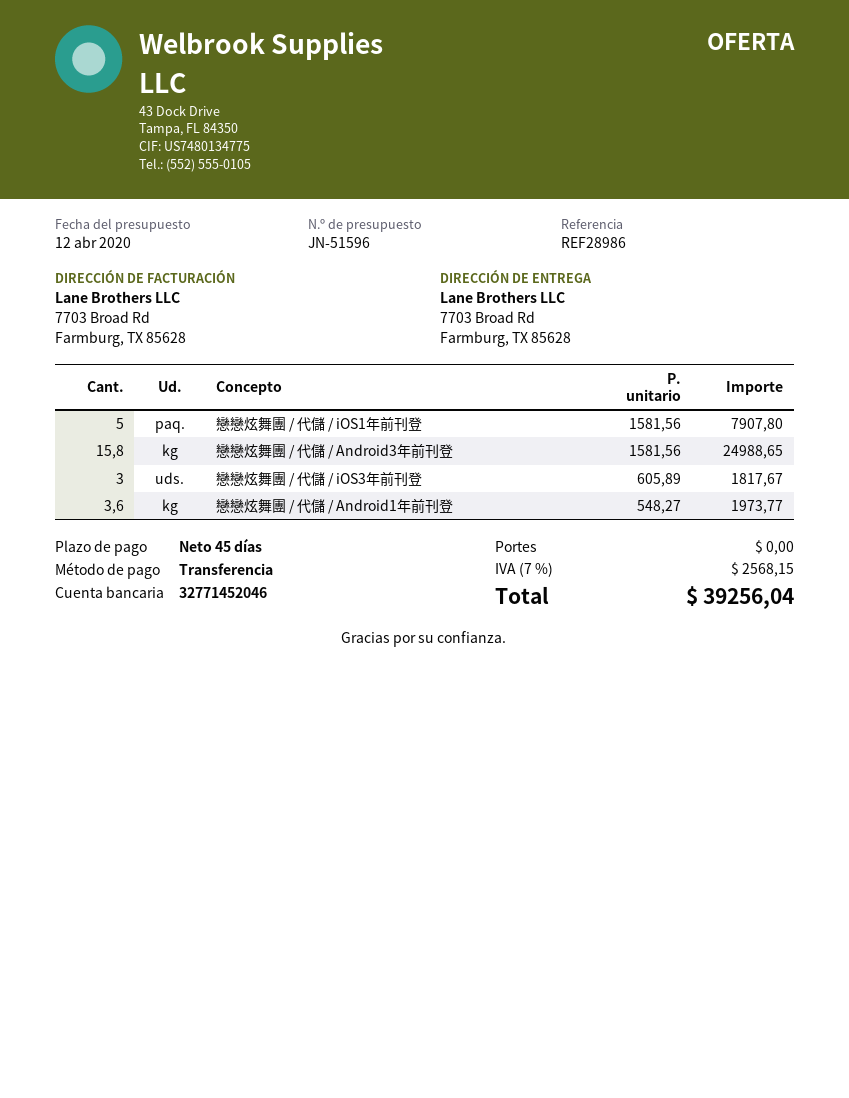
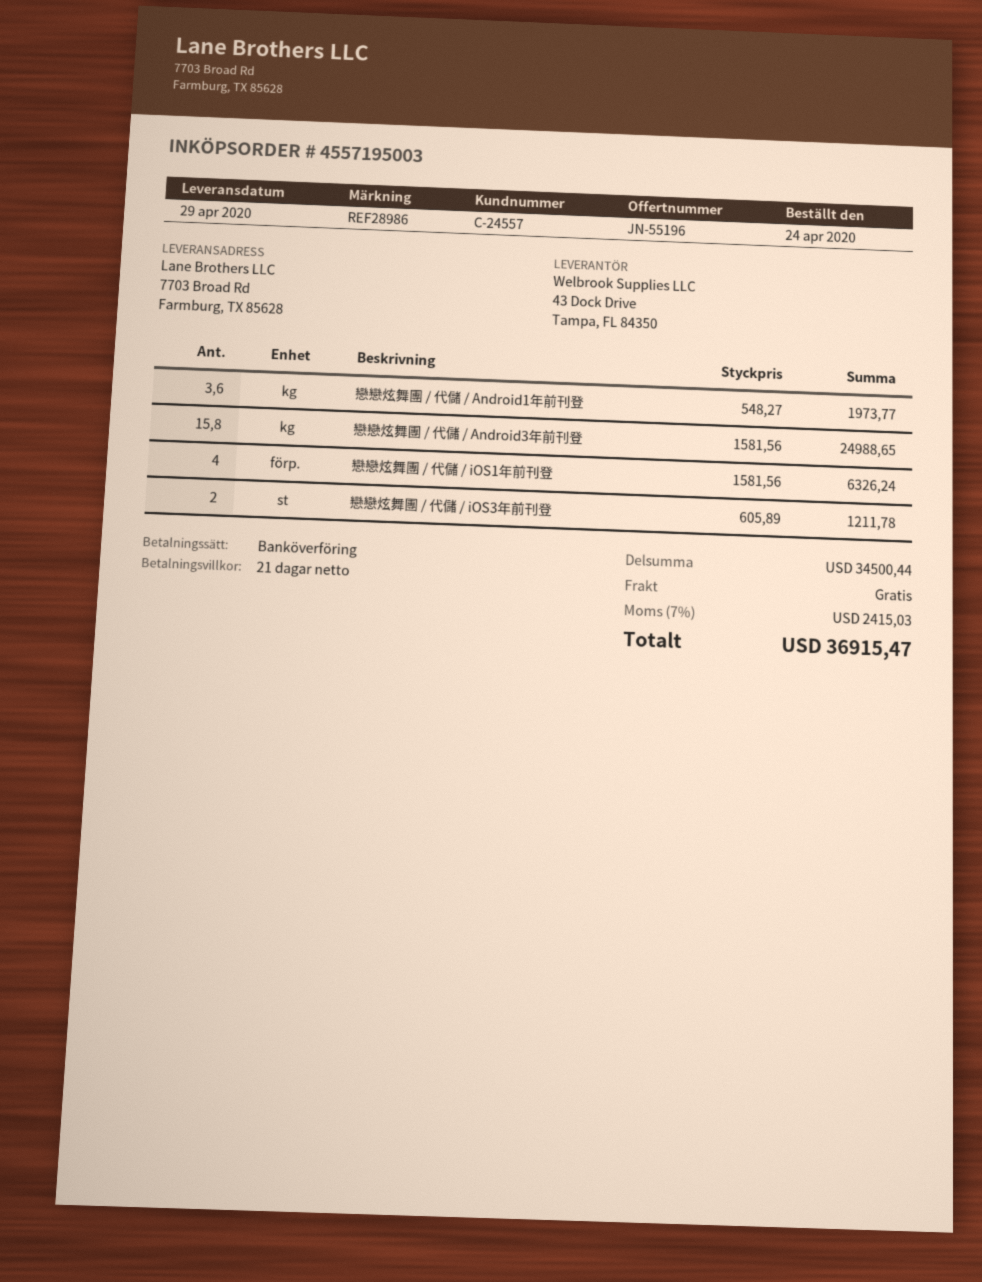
quote number: JN-51596 -> JN-55196
payment terms: 45 days -> 21 days
戀戀炫舞團 / 代儲 / iOS1年前刊登: 5 x 1581.56 = 7907.80 -> 4 x 1581.56 = 6326.24
戀戀炫舞團 / 代儲 / iOS3年前刊登: 3 x 605.89 = 1817.67 -> 2 x 605.89 = 1211.78
tax: 7% = 2568.15 -> 7% = 2415.03
total: 39256.04 -> 36915.47

